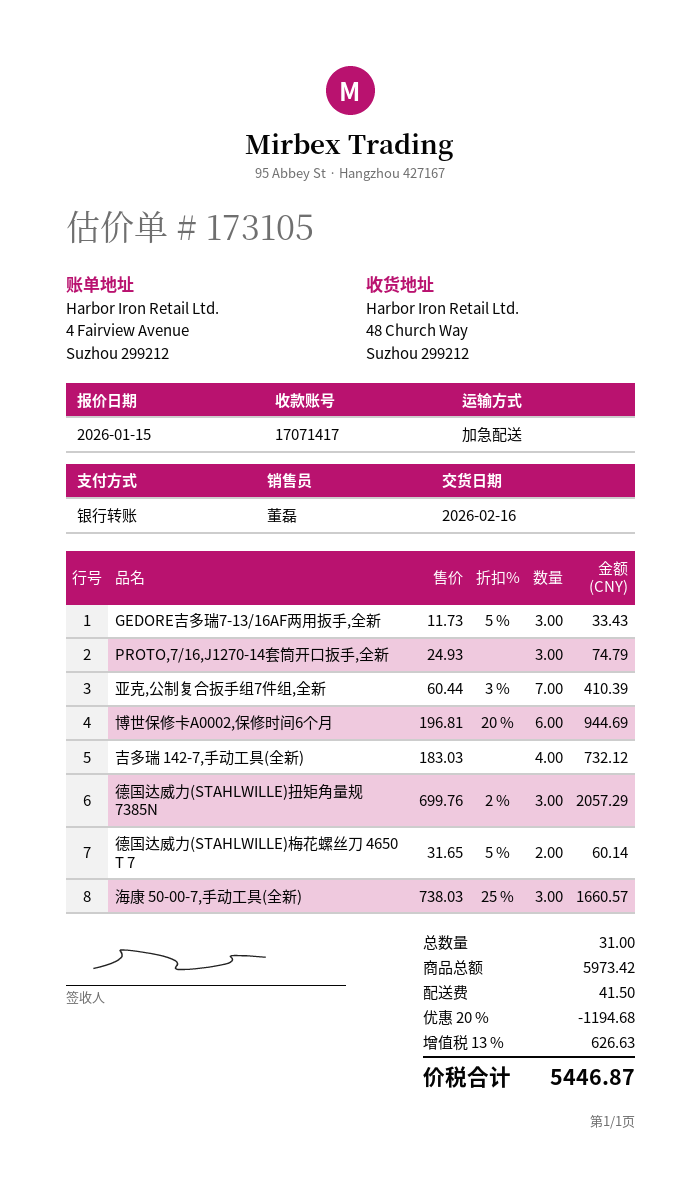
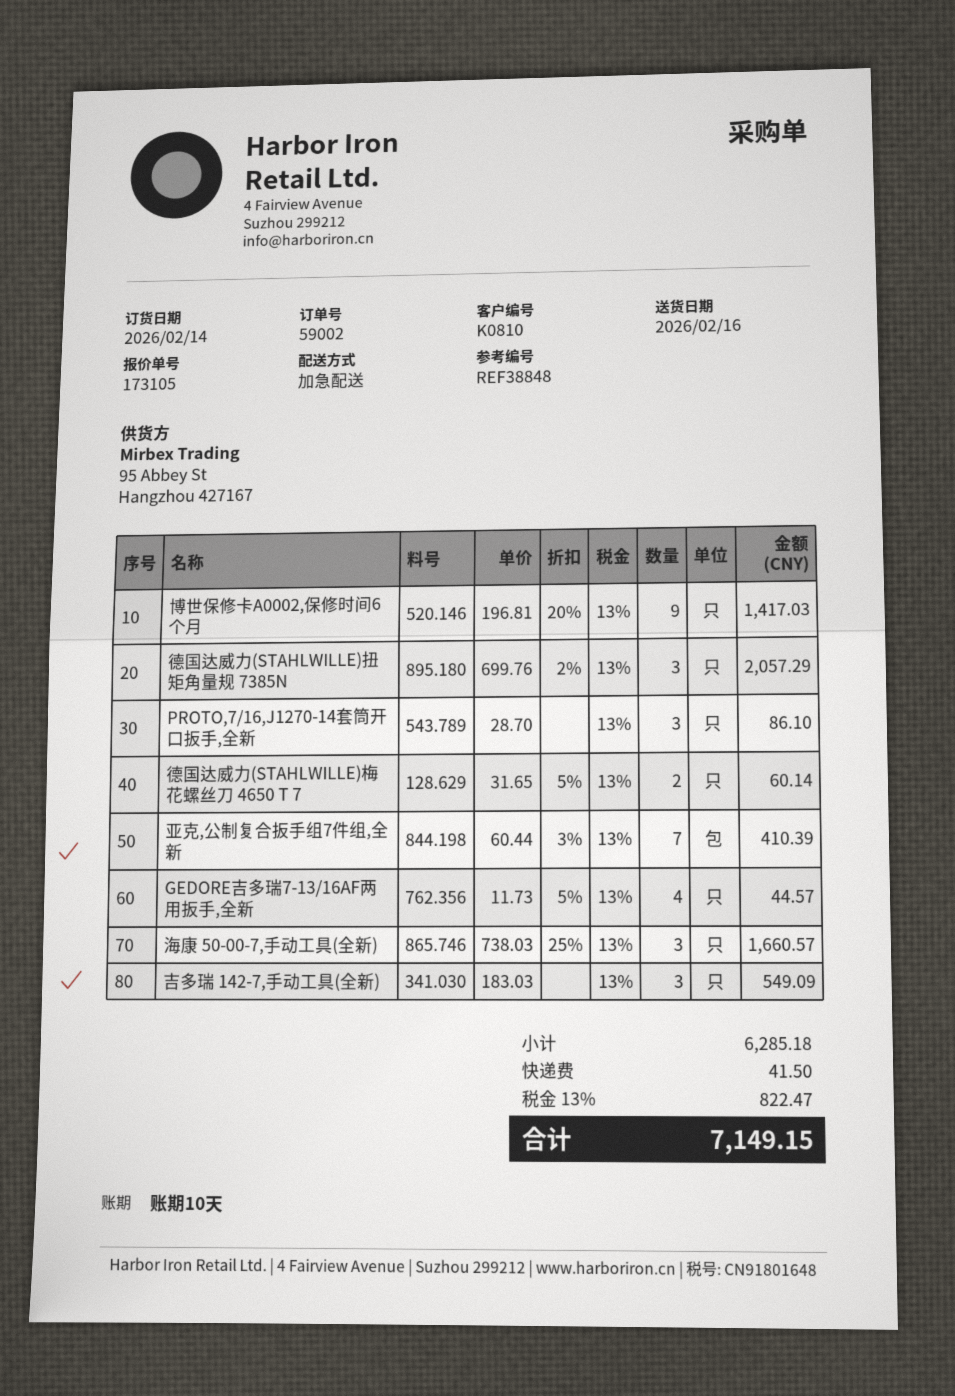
GEDORE吉多瑞7-13/16AF两用扳手,全新: 3 x 11.73 - 5% = 33.43 -> 4 x 11.73 - 5% = 44.57
PROTO,7/16,J1270-14套筒开口扳手,全新: 3 x 24.93 = 74.79 -> 3 x 28.70 = 86.10
博世保修卡A0002,保修时间6个月: 6 x 196.81 - 20% = 944.69 -> 9 x 196.81 - 20% = 1417.03
吉多瑞 142-7,手动工具(全新): 4 x 183.03 = 732.12 -> 3 x 183.03 = 549.09
subtotal: 5973.42 -> 6285.18
discount: 20% = 1194.68 -> none
tax: 13% = 626.63 -> 13% = 822.47
total: 5446.87 -> 7149.15

